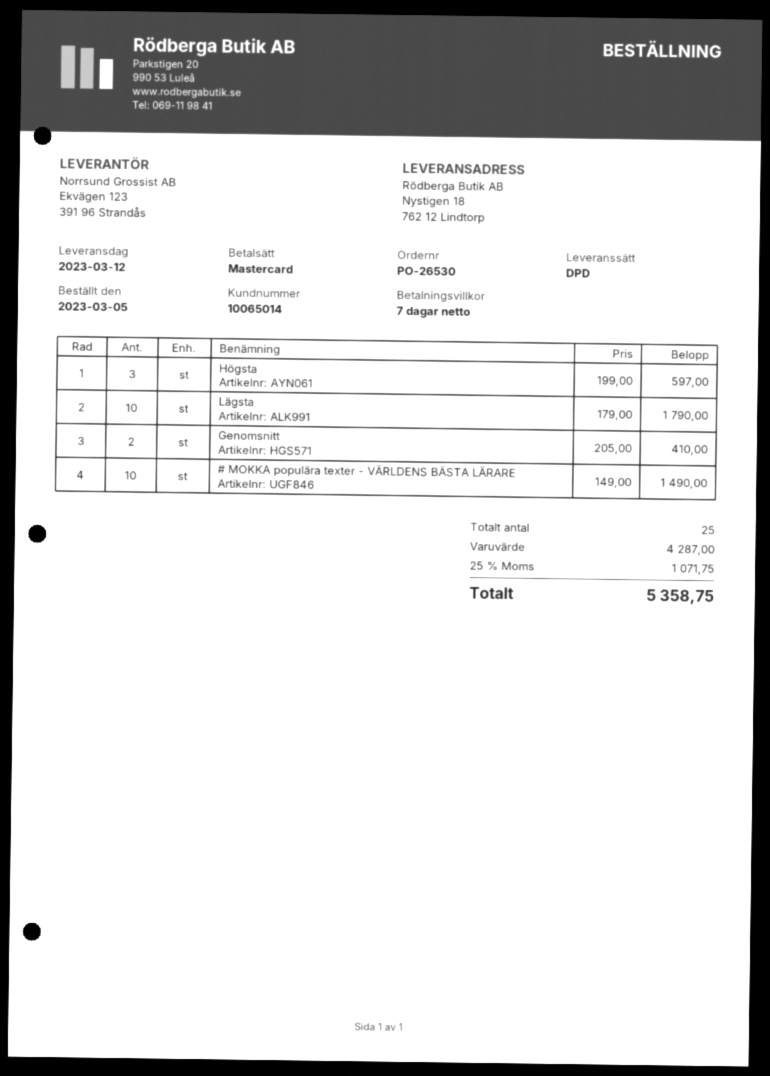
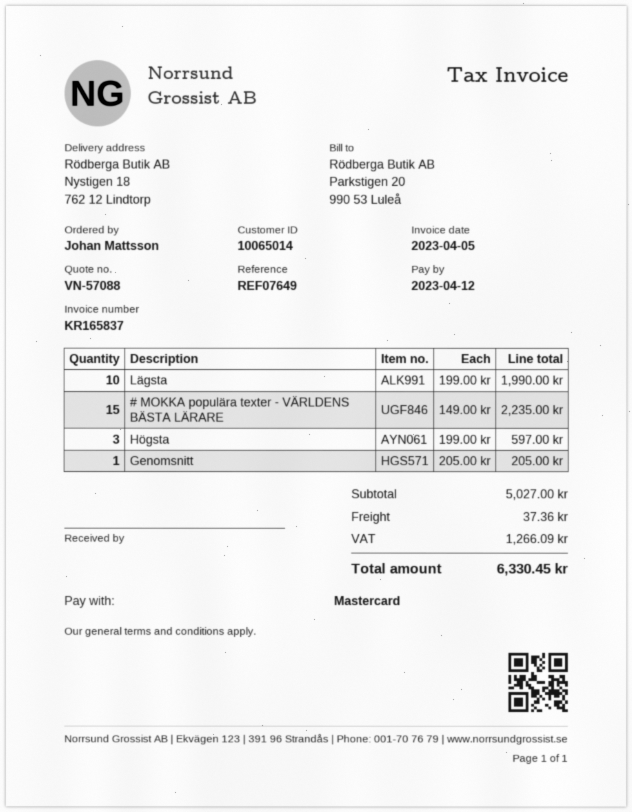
Lägsta: 10 x 179.00 = 1790.00 -> 10 x 199.00 = 1990.00
Genomsnitt: 2 x 205.00 = 410.00 -> 1 x 205.00 = 205.00
# MOKKA populära texter - VÄRLDENS BÄSTA LÄRARE: 10 x 149.00 = 1490.00 -> 15 x 149.00 = 2235.00
subtotal: 4287.00 -> 5027.00
shipping: none -> 37.36
tax: 1071.75 -> 1266.09
total: 5358.75 -> 6330.45

